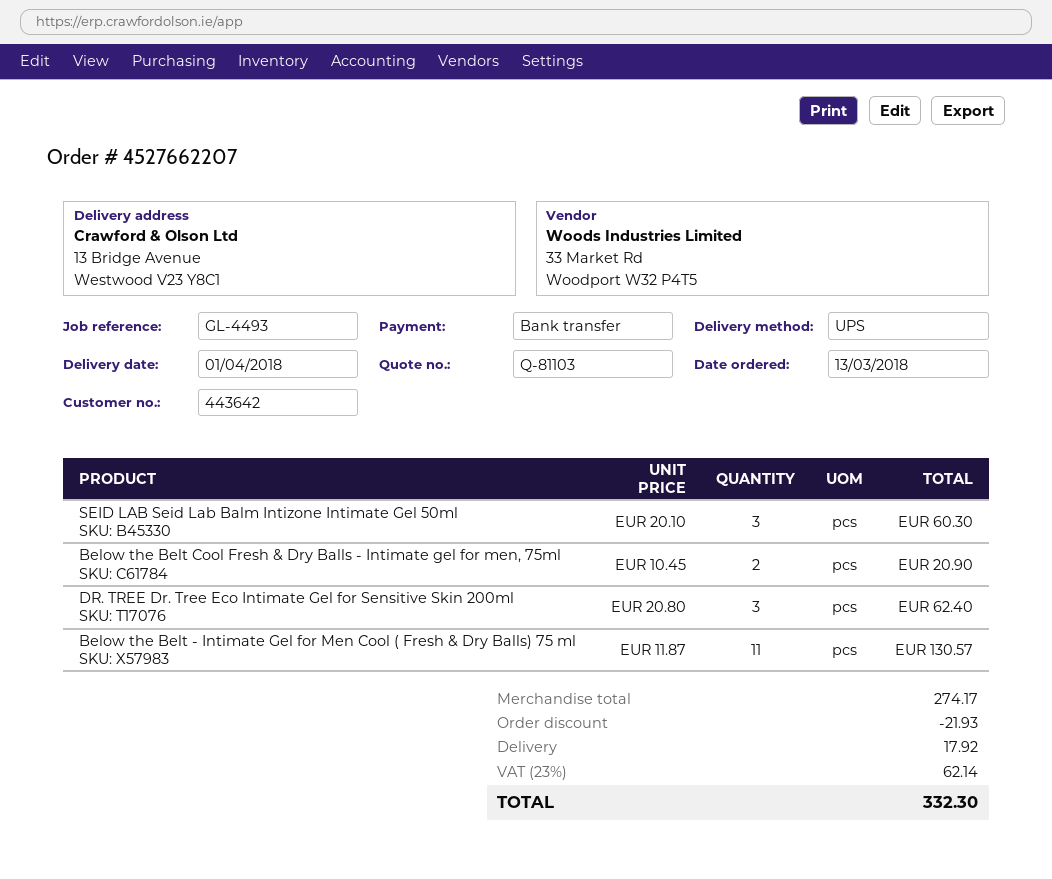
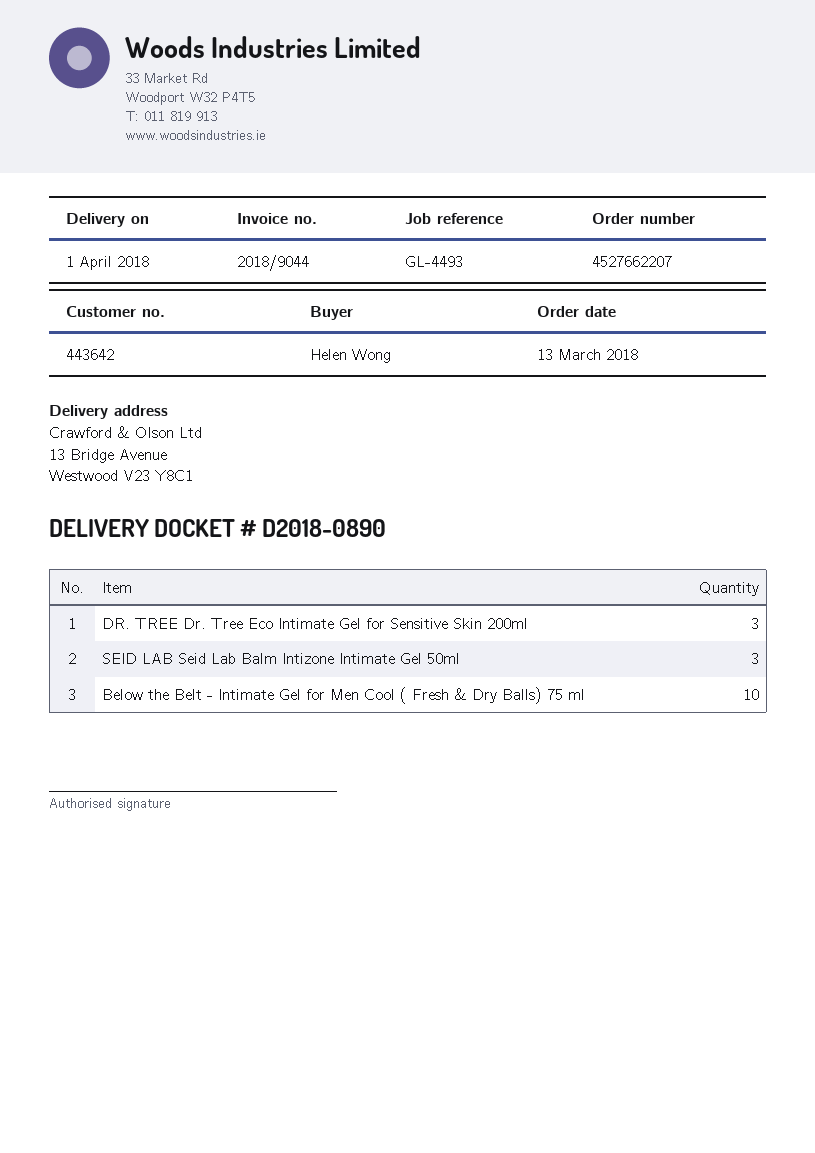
Below the Belt Cool Fresh & Dry Balls - Intimate gel for men, 75ml: 2 -> none
Below the Belt - Intimate Gel for Men Cool ( Fresh & Dry Balls) 75 ml: 11 -> 10

